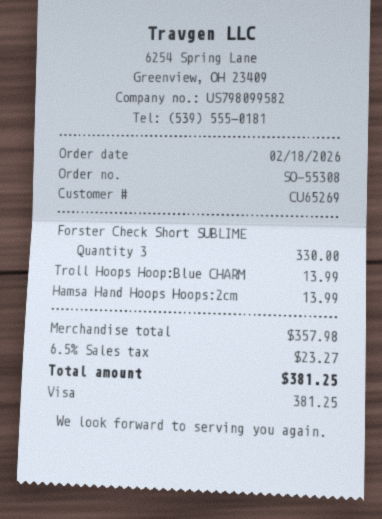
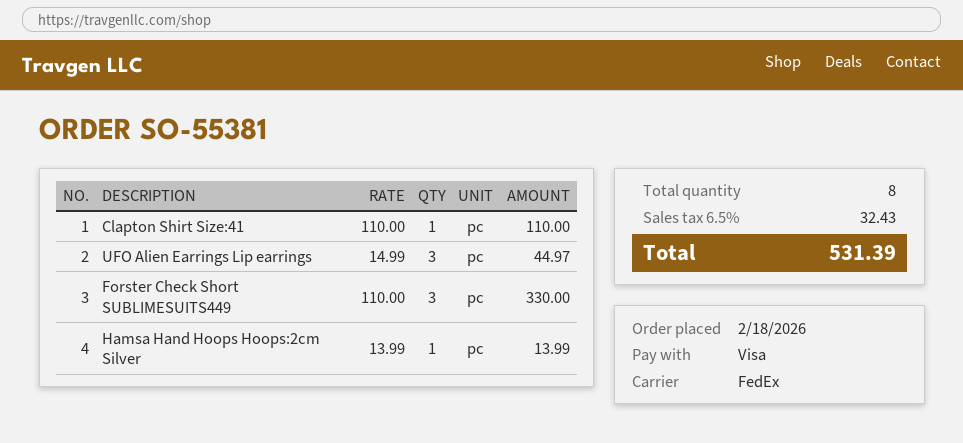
order number: SO-55308 -> SO-55381
Troll Hoops Hoop:Blue CHARM: 1 for 13.99 -> none
Clapton Shirt Size:41: none -> 1 for 110.00
UFO Alien Earrings Lip earrings: none -> 3 for 44.97
tax: 6.5% = 23.27 -> 6.5% = 32.43
total: 381.25 -> 531.39

